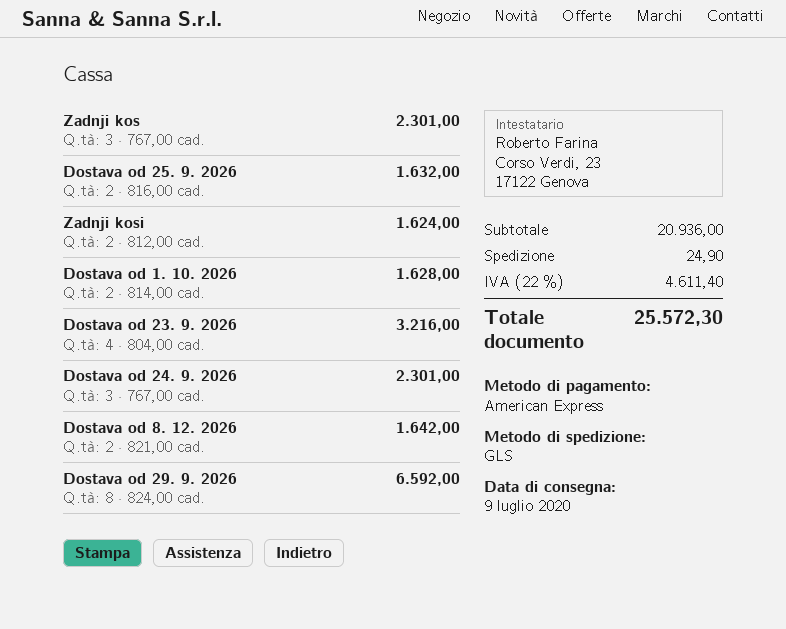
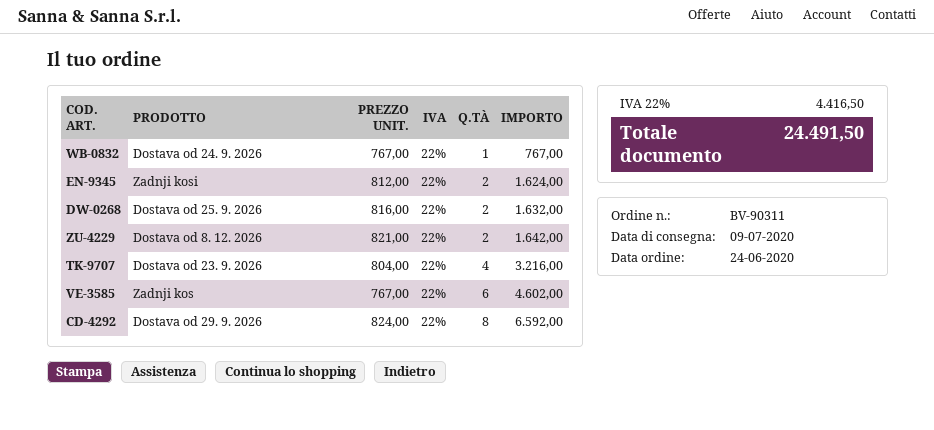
Zadnji kos: 3 x 767.00 = 2301.00 -> 6 x 767.00 = 4602.00
Dostava od 1. 10. 2026: 2 x 814.00 = 1628.00 -> none
Dostava od 24. 9. 2026: 3 x 767.00 = 2301.00 -> 1 x 767.00 = 767.00
shipping: 24.90 -> none
tax: 22% = 4611.40 -> 22% = 4416.50
total: 25572.30 -> 24491.50

